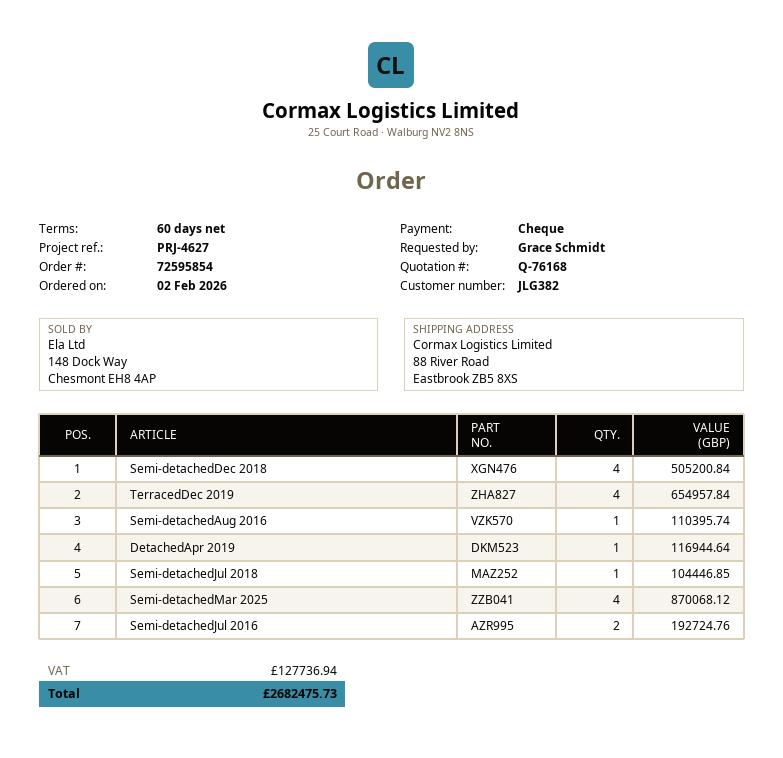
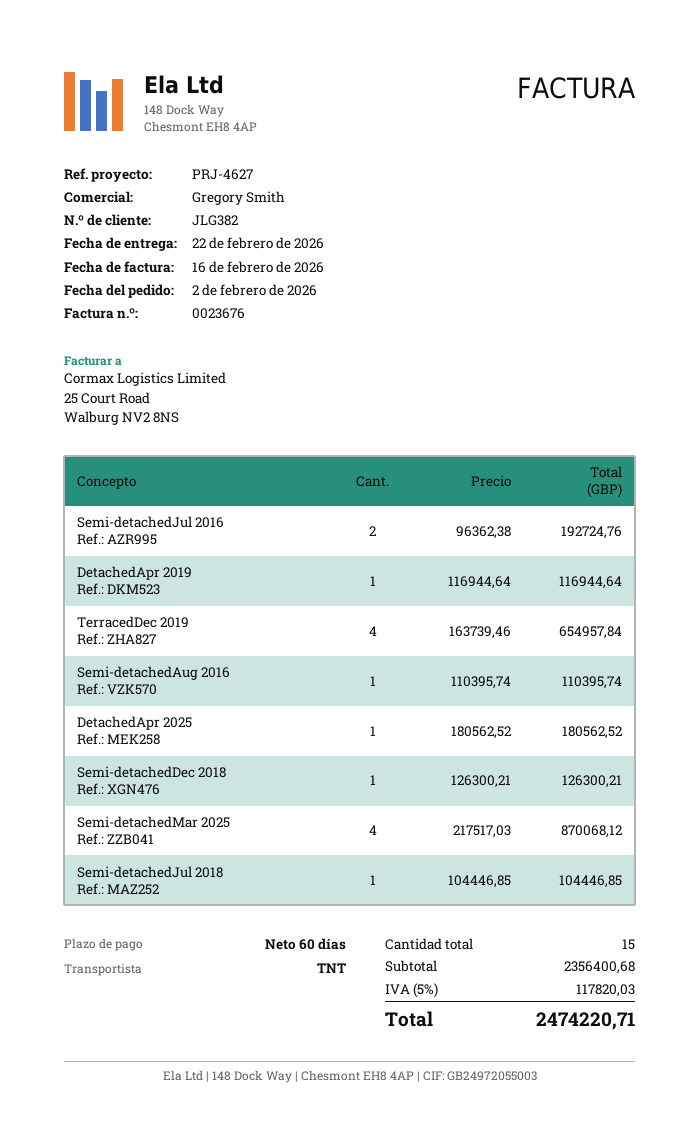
Semi-detachedDec 2018: 4 for 505200.84 -> 1 for 126300.21
DetachedApr 2025: none -> 1 for 180562.52
tax: 127736.94 -> 117820.03
total: 2682475.73 -> 2474220.71

